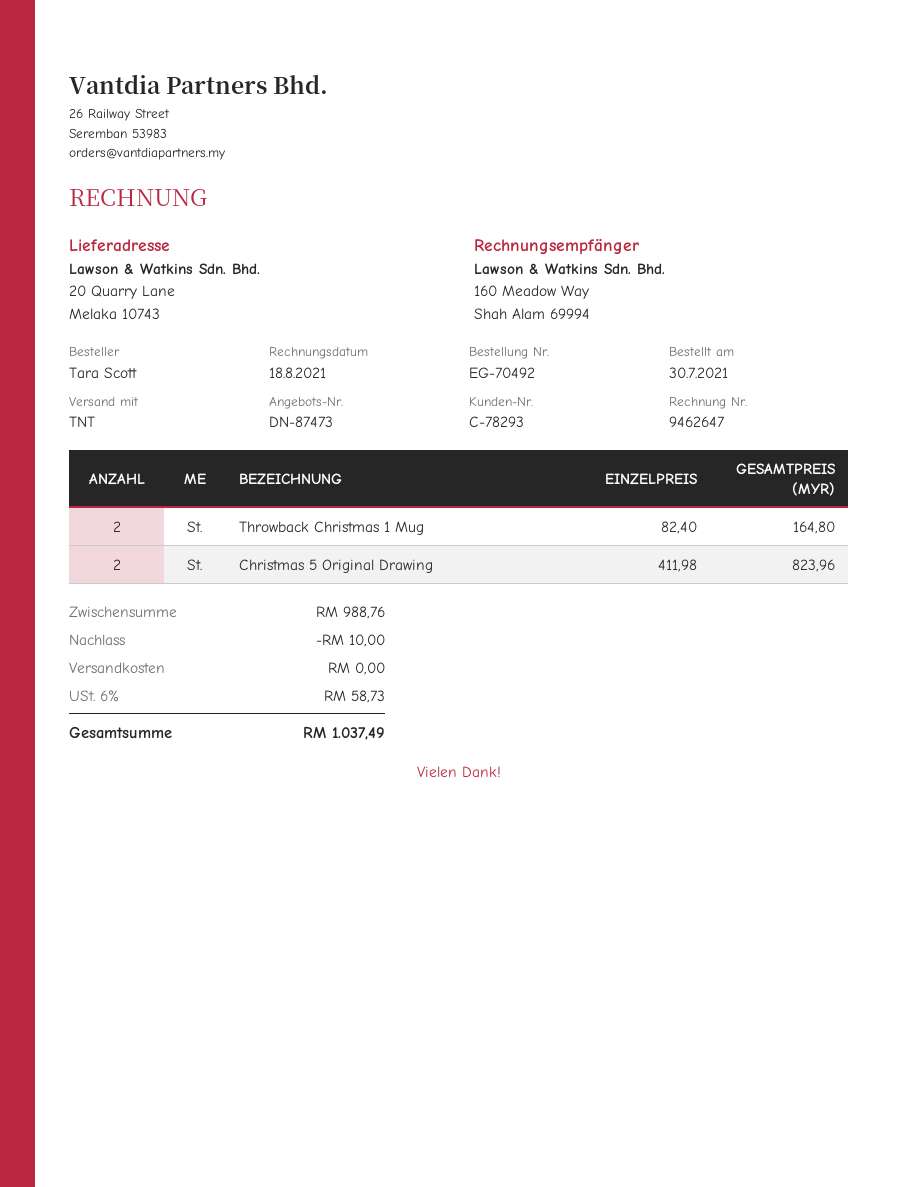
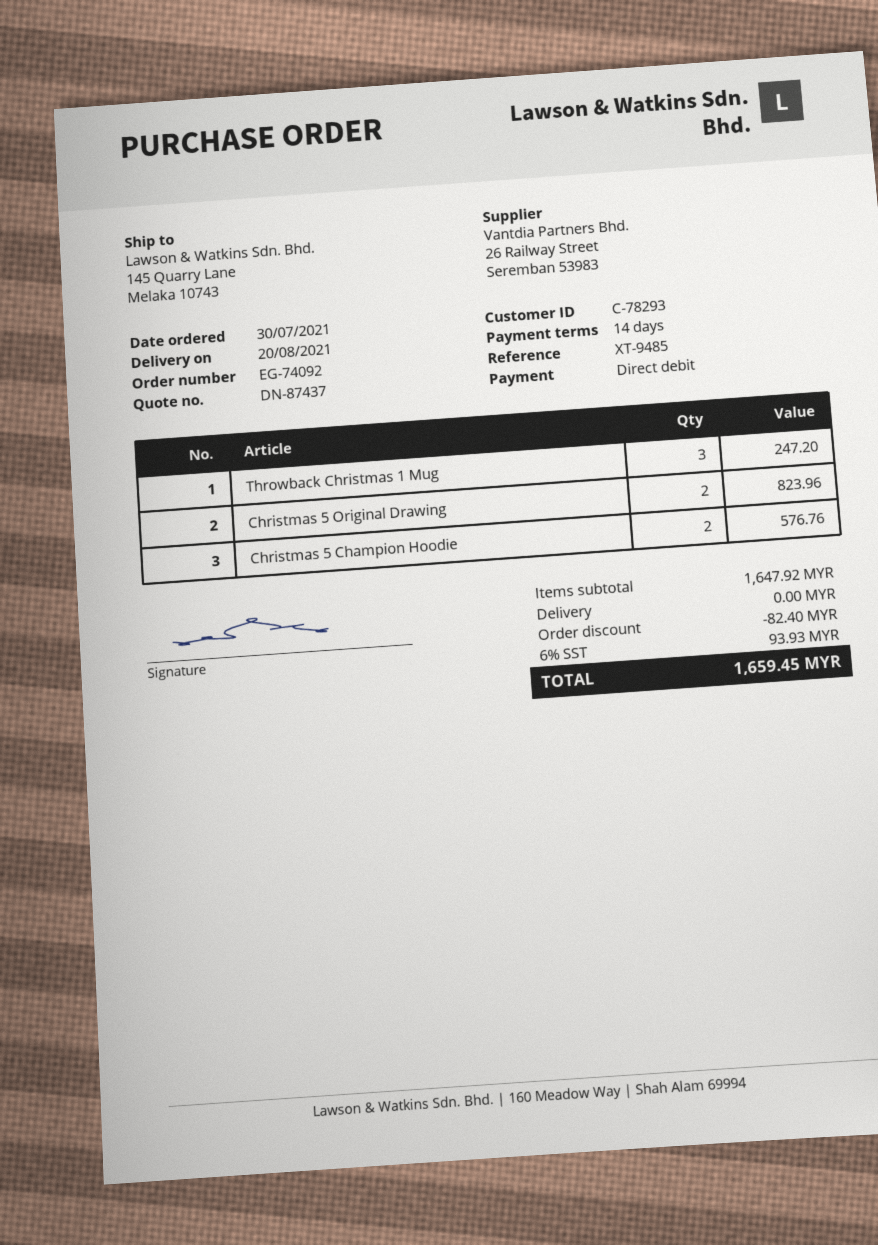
quote number: DN-87473 -> DN-87437
order number: EG-70492 -> EG-74092
ship to: 20 Quarry Lane, Melaka 10743 -> 145 Quarry Lane, Melaka 10743
Throwback Christmas 1 Mug: 2 for 164.80 -> 3 for 247.20
Christmas 5 Champion Hoodie: none -> 2 for 576.76
subtotal: 988.76 -> 1647.92
discount: 10.00 -> 82.40
tax: 6% = 58.73 -> 6% = 93.93
total: 1037.49 -> 1659.45

